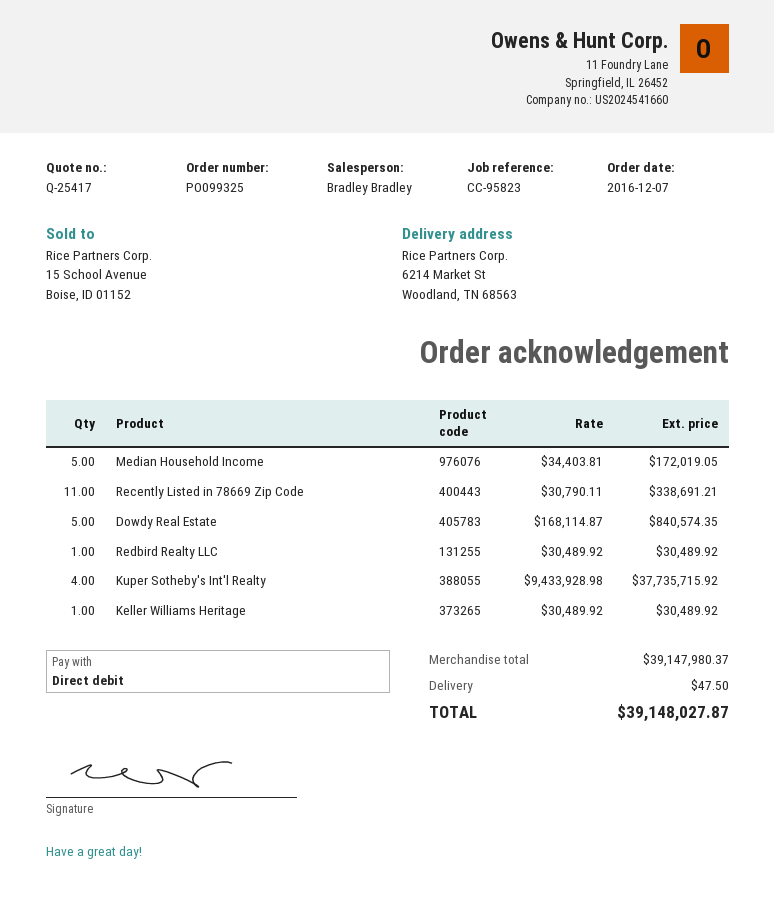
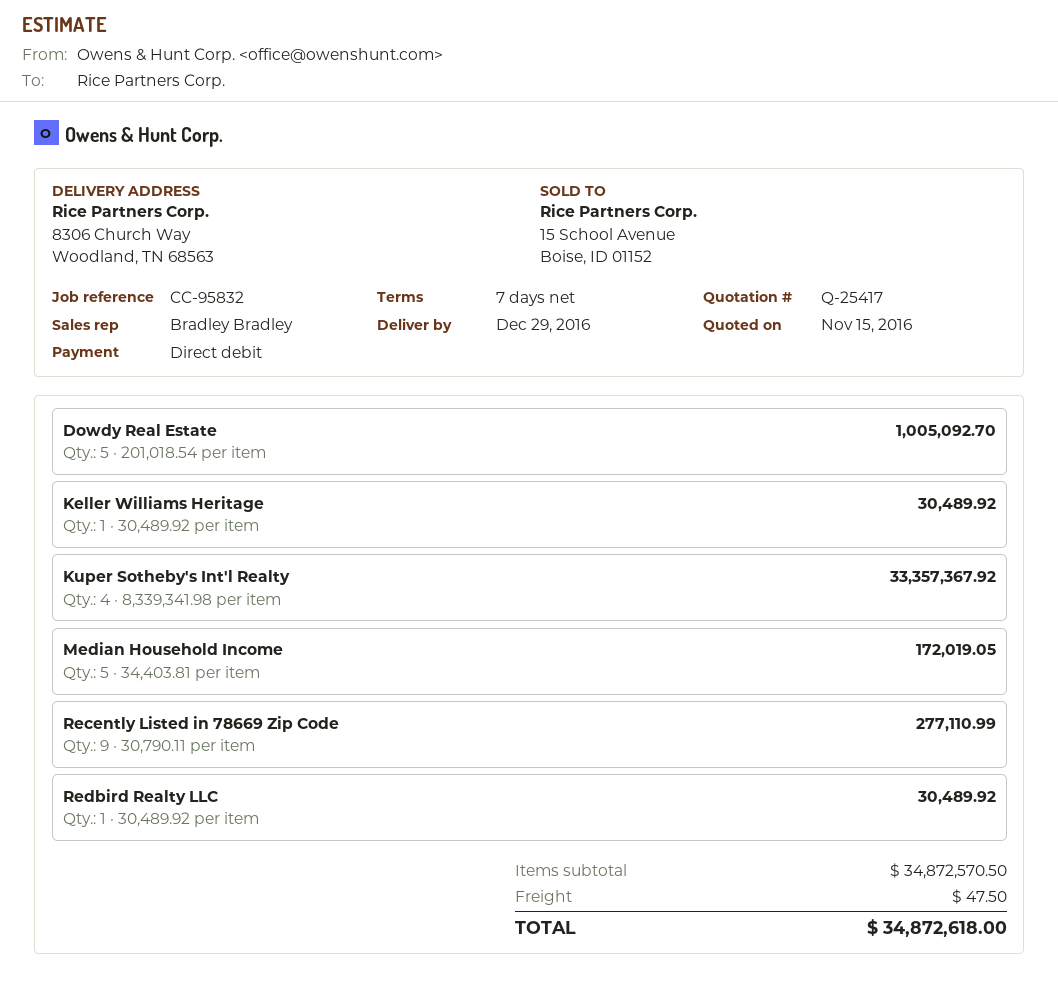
reference: CC-95823 -> CC-95832
ship to: 6214 Market St, Woodland, TN 68563 -> 8306 Church Way, Woodland, TN 68563
Recently Listed in 78669 Zip Code: 11 x 30790.11 = 338691.21 -> 9 x 30790.11 = 277110.99
Dowdy Real Estate: 5 x 168114.87 = 840574.35 -> 5 x 201018.54 = 1005092.70
Kuper Sotheby's Int'l Realty: 4 x 9433928.98 = 37735715.92 -> 4 x 8339341.98 = 33357367.92
subtotal: 39147980.37 -> 34872570.50
total: 39148027.87 -> 34872618.00

